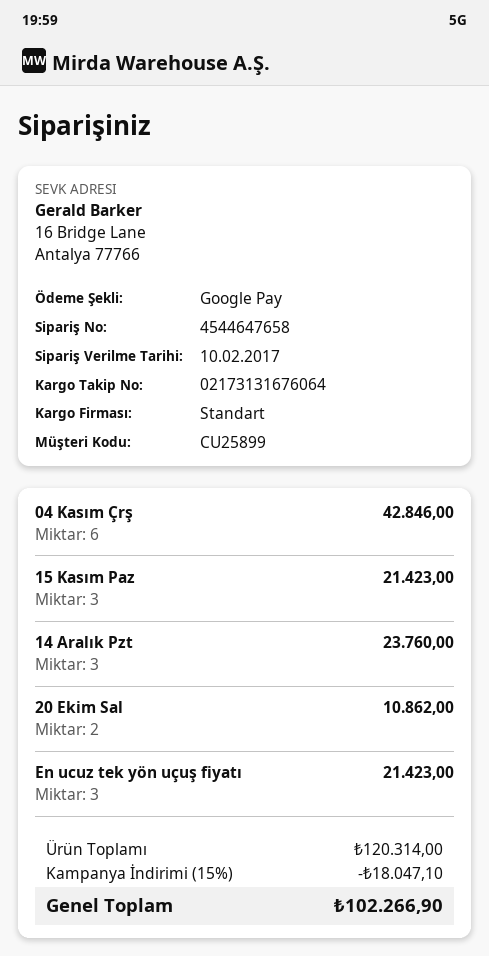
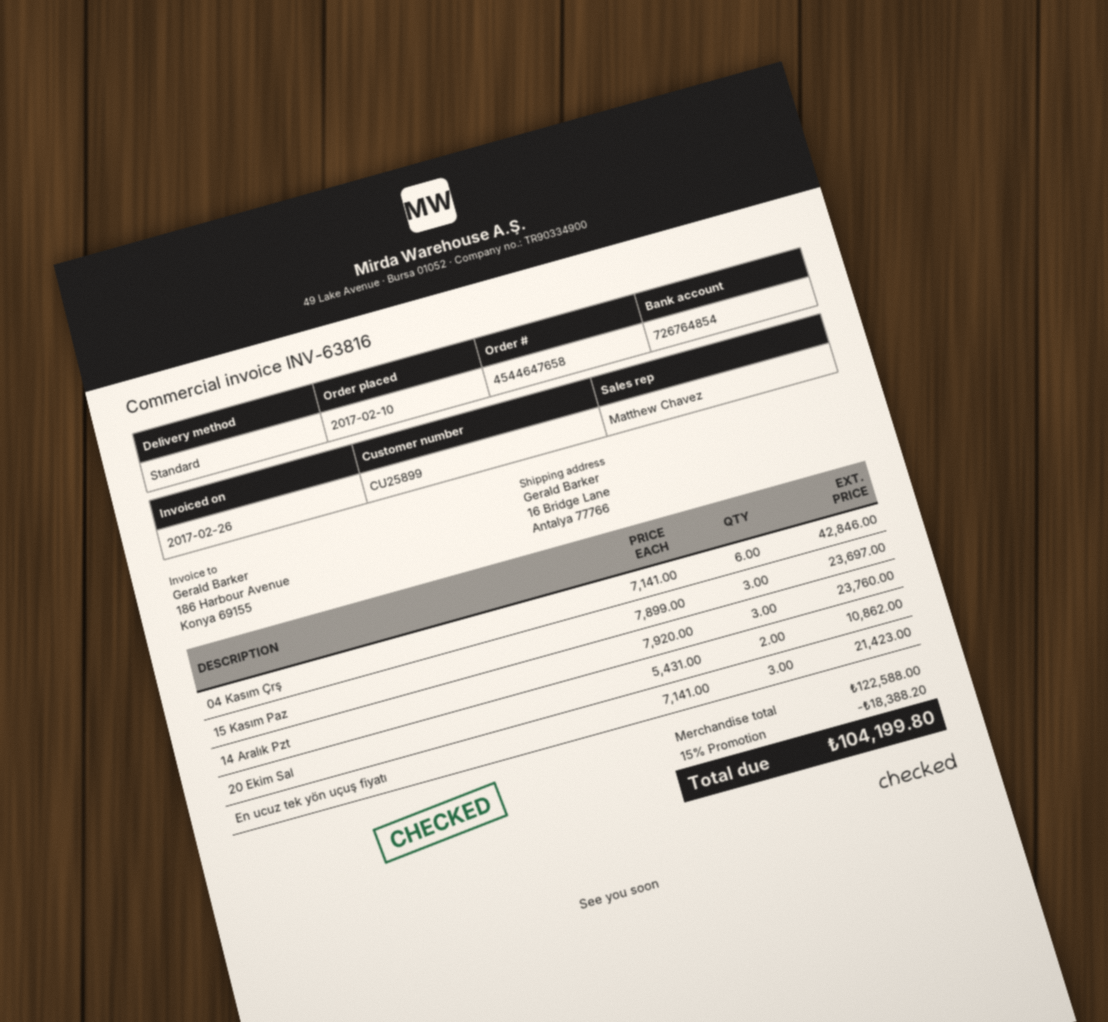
15 Kasım Paz: 3 for 21423.00 -> 3 for 23697.00
subtotal: 120314.00 -> 122588.00
discount: 15% = 18047.10 -> 15% = 18388.20
total: 102266.90 -> 104199.80

